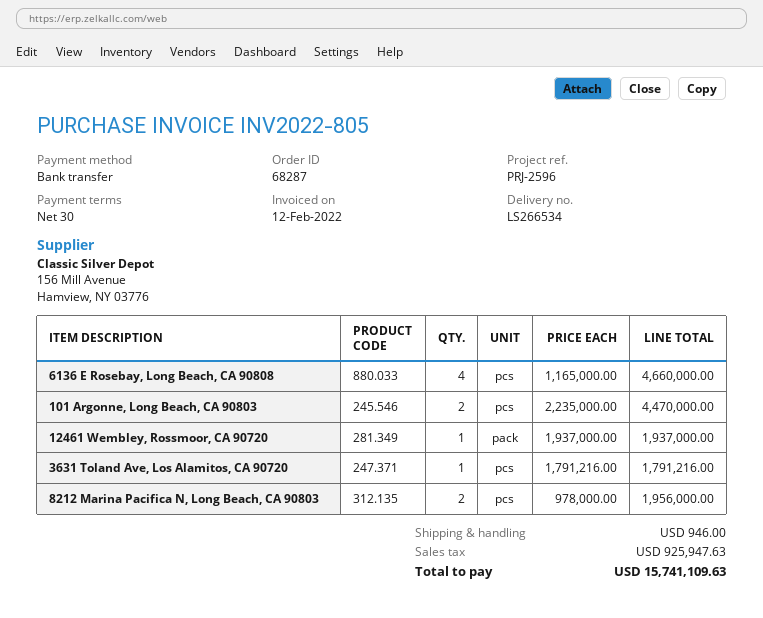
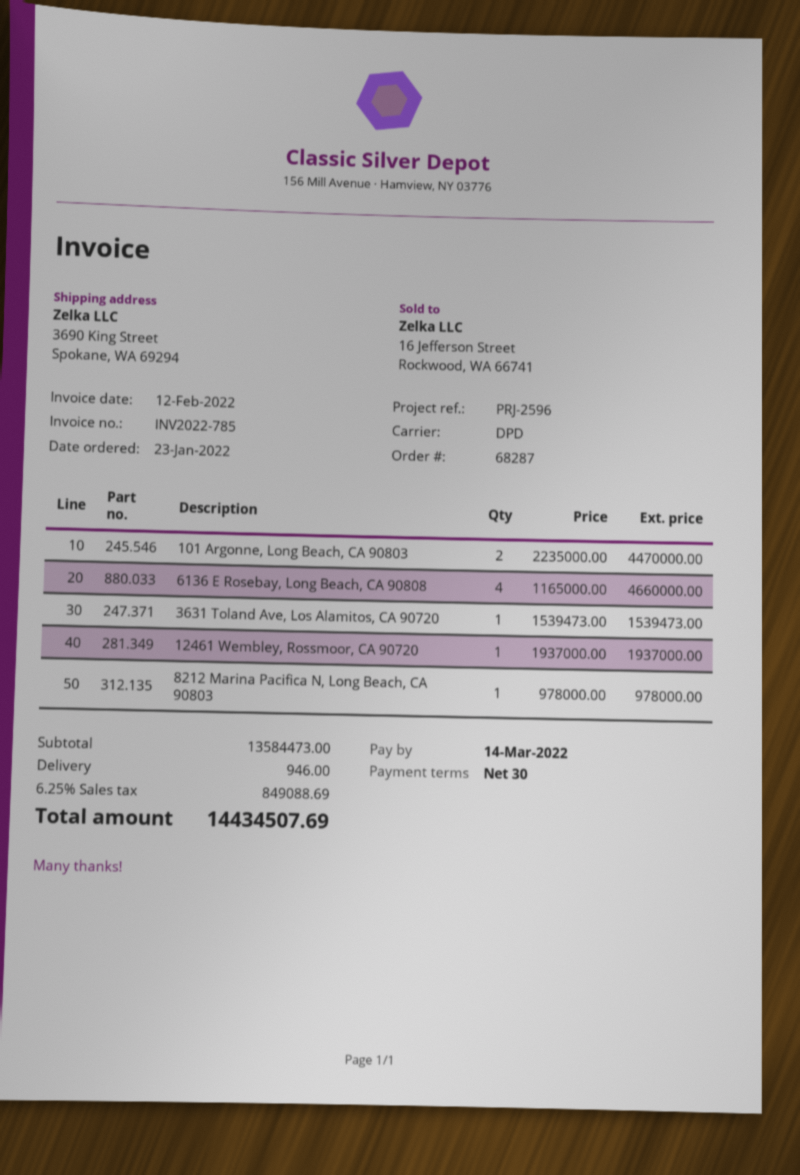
invoice number: INV2022-805 -> INV2022-785
3631 Toland Ave, Los Alamitos, CA 90720: 1 x 1791216.00 = 1791216.00 -> 1 x 1539473.00 = 1539473.00
8212 Marina Pacifica N, Long Beach, CA 90803: 2 x 978000.00 = 1956000.00 -> 1 x 978000.00 = 978000.00
tax: 925947.63 -> 849088.69
total: 15741109.63 -> 14434507.69

